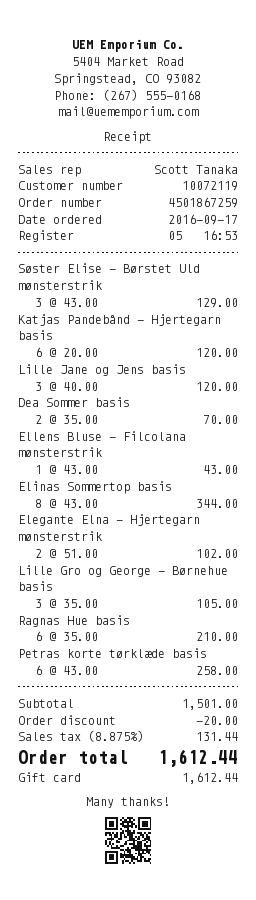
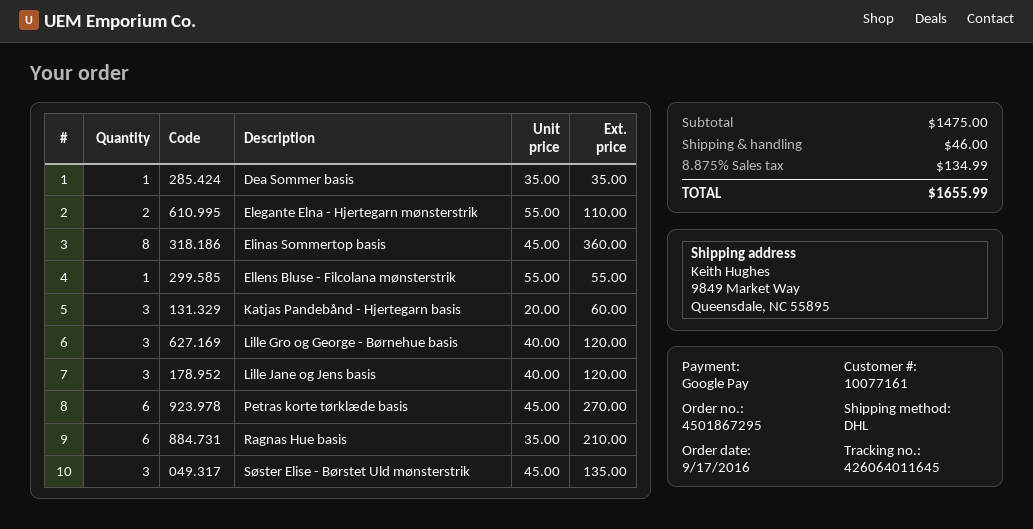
order number: 4501867259 -> 4501867295
customer number: 10072119 -> 10077161
payment method: gift card -> Google Pay
Søster Elise - Børstet Uld mønsterstrik: 3 x 43.00 = 129.00 -> 3 x 45.00 = 135.00
Katjas Pandebånd - Hjertegarn basis: 6 x 20.00 = 120.00 -> 3 x 20.00 = 60.00
Dea Sommer basis: 2 x 35.00 = 70.00 -> 1 x 35.00 = 35.00
Ellens Bluse - Filcolana mønsterstrik: 1 x 43.00 = 43.00 -> 1 x 55.00 = 55.00
Elinas Sommertop basis: 8 x 43.00 = 344.00 -> 8 x 45.00 = 360.00
Elegante Elna - Hjertegarn mønsterstrik: 2 x 51.00 = 102.00 -> 2 x 55.00 = 110.00
Lille Gro og George - Børnehue basis: 3 x 35.00 = 105.00 -> 3 x 40.00 = 120.00
Petras korte tørklæde basis: 6 x 43.00 = 258.00 -> 6 x 45.00 = 270.00
subtotal: 1501.00 -> 1475.00
discount: 20.00 -> none
shipping: none -> 46.00
tax: 8.875% = 131.44 -> 8.875% = 134.99
total: 1612.44 -> 1655.99

